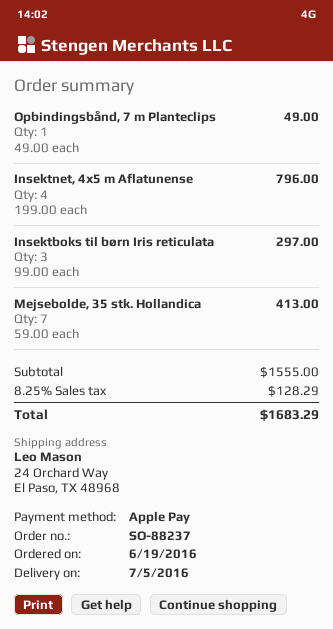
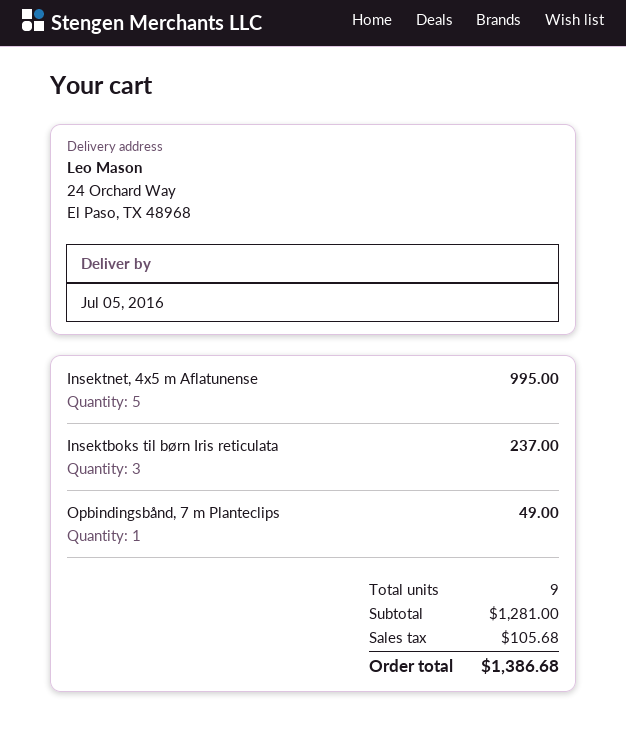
Insektnet, 4x5 m Aflatunense: 4 for 796.00 -> 5 for 995.00
Insektboks til børn Iris reticulata: 3 for 297.00 -> 3 for 237.00
Mejsebolde, 35 stk. Hollandica: 7 for 413.00 -> none
subtotal: 1555.00 -> 1281.00
tax: 128.29 -> 105.68
total: 1683.29 -> 1386.68

